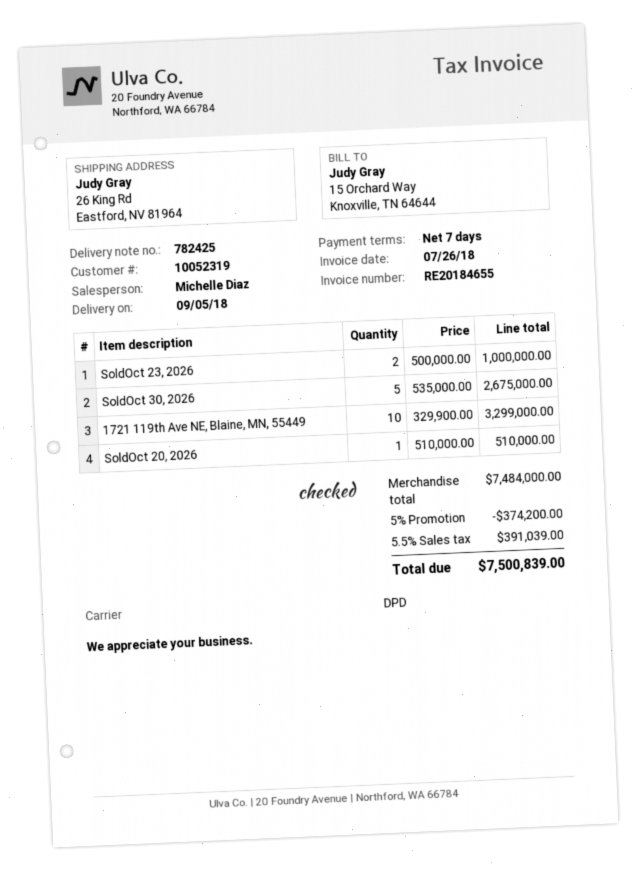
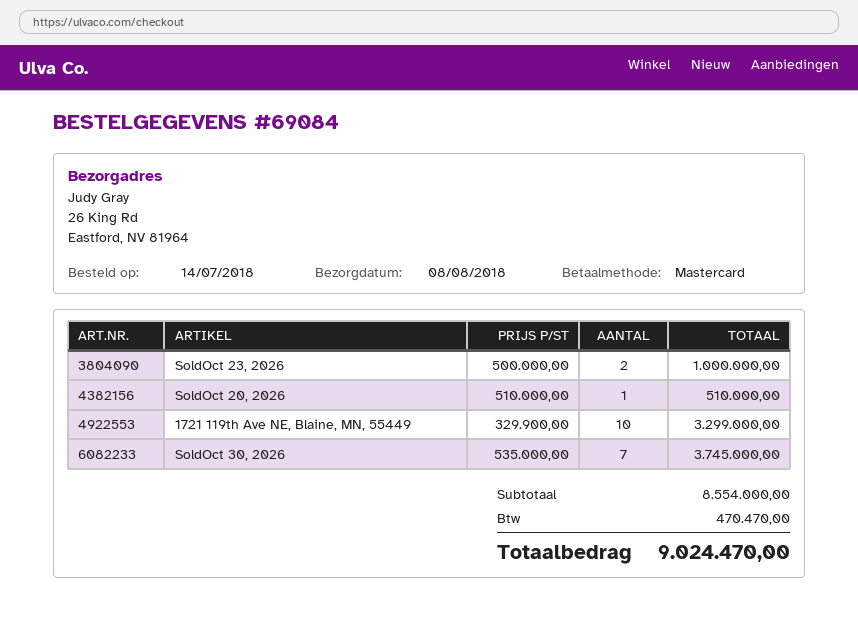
delivery date: 2018-09-05 -> 2018-08-08
SoldOct 30, 2026: 5 x 535000.00 = 2675000.00 -> 7 x 535000.00 = 3745000.00
subtotal: 7484000.00 -> 8554000.00
discount: 5% = 374200.00 -> none
tax: 391039.00 -> 470470.00
total: 7500839.00 -> 9024470.00

